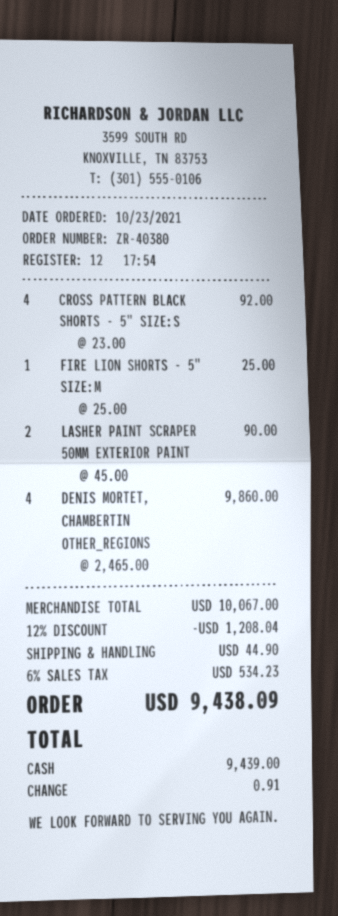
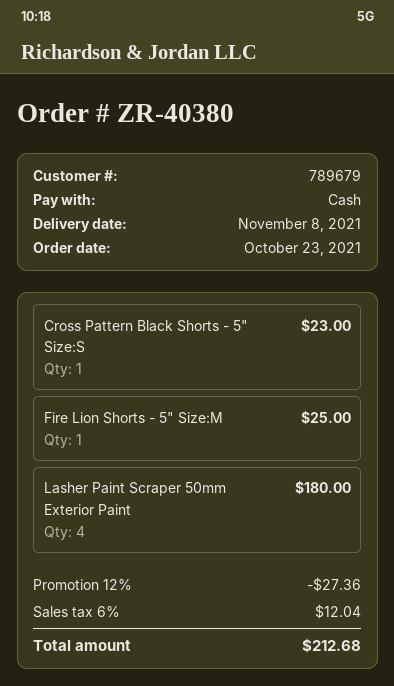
CROSS PATTERN BLACK SHORTS - 5" SIZE:S: 4 for 92.00 -> 1 for 23.00
LASHER PAINT SCRAPER 50MM EXTERIOR PAINT: 2 for 90.00 -> 4 for 180.00
DENIS MORTET, CHAMBERTIN OTHER_REGIONS: 4 for 9860.00 -> none
discount: 12% = 1208.04 -> 12% = 27.36
shipping: 44.90 -> none
tax: 6% = 534.23 -> 6% = 12.04
total: 9438.09 -> 212.68

